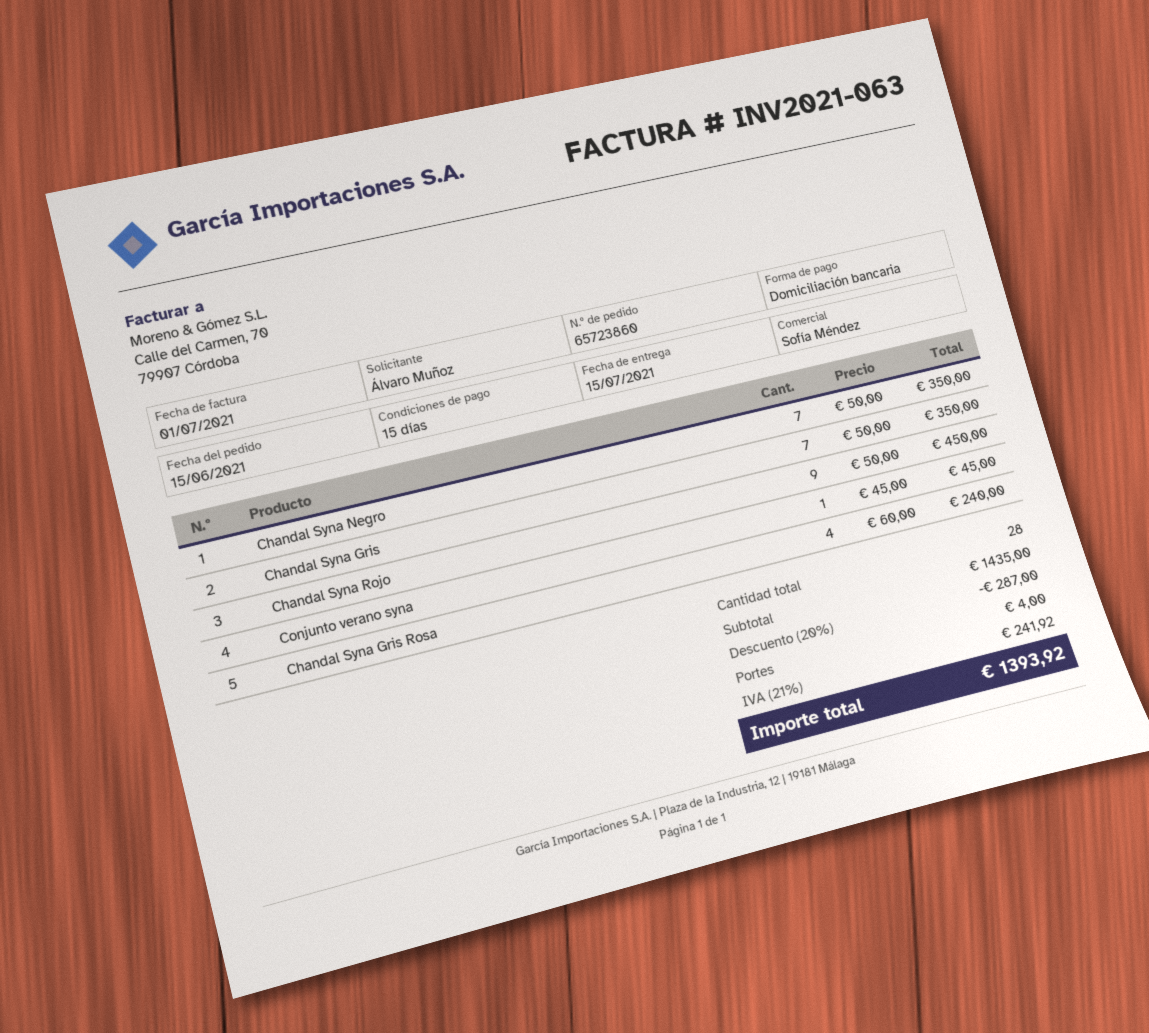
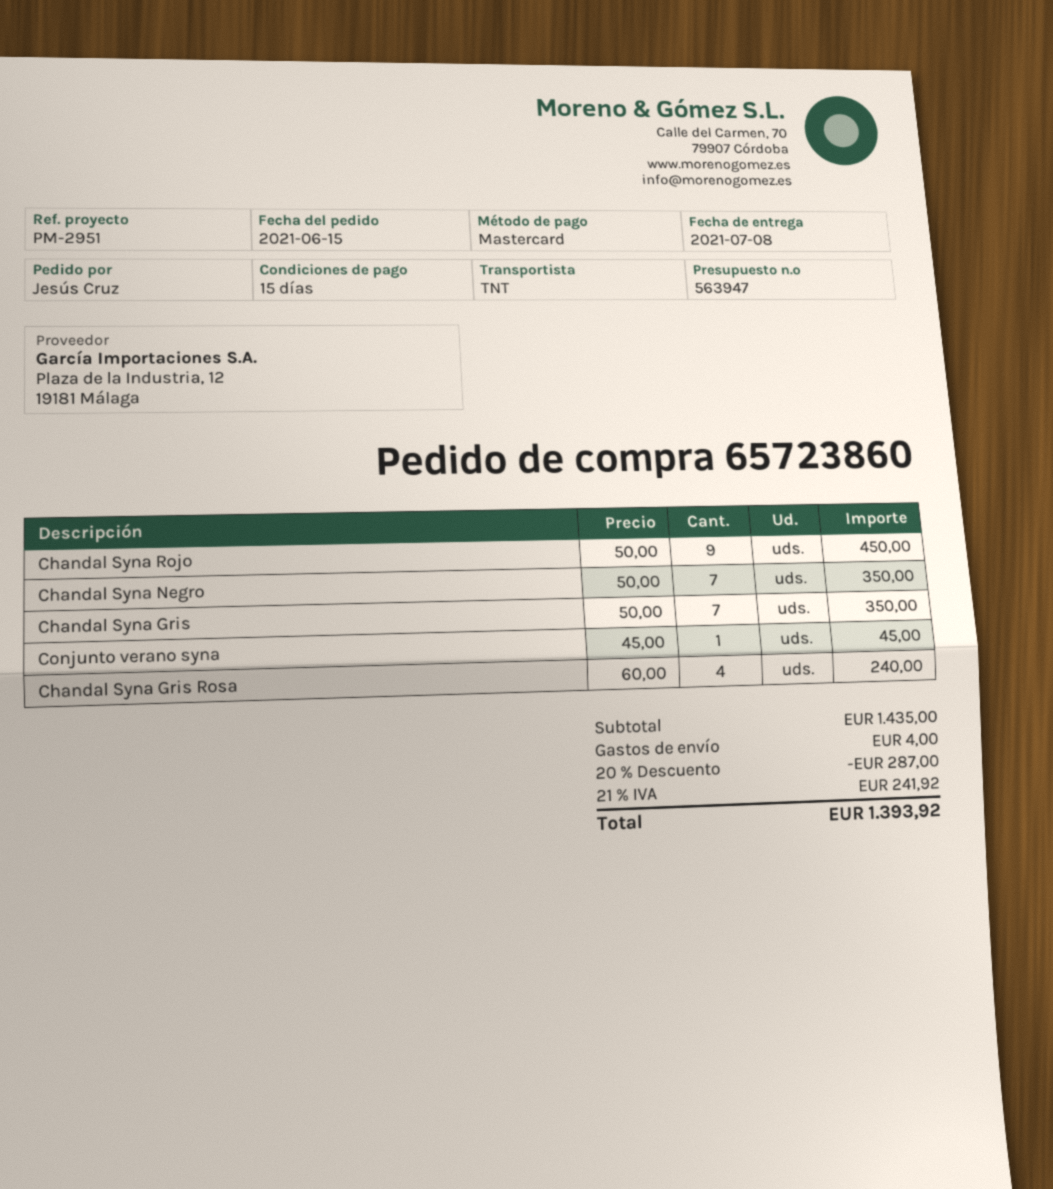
delivery date: 2021-07-15 -> 2021-07-08
ordered by: Álvaro Muñoz -> Jesús Cruz
payment method: direct debit -> Mastercard

